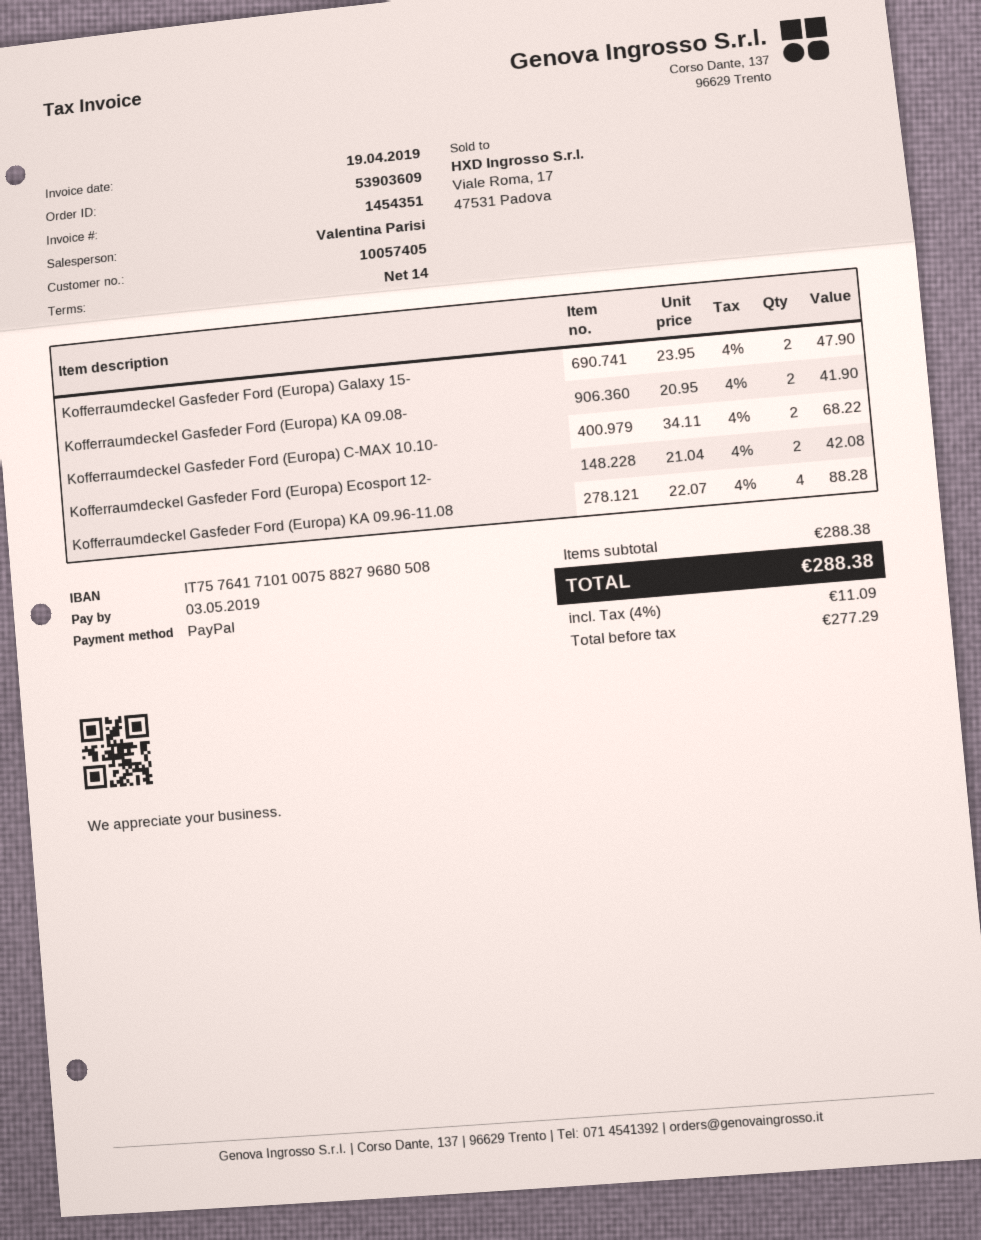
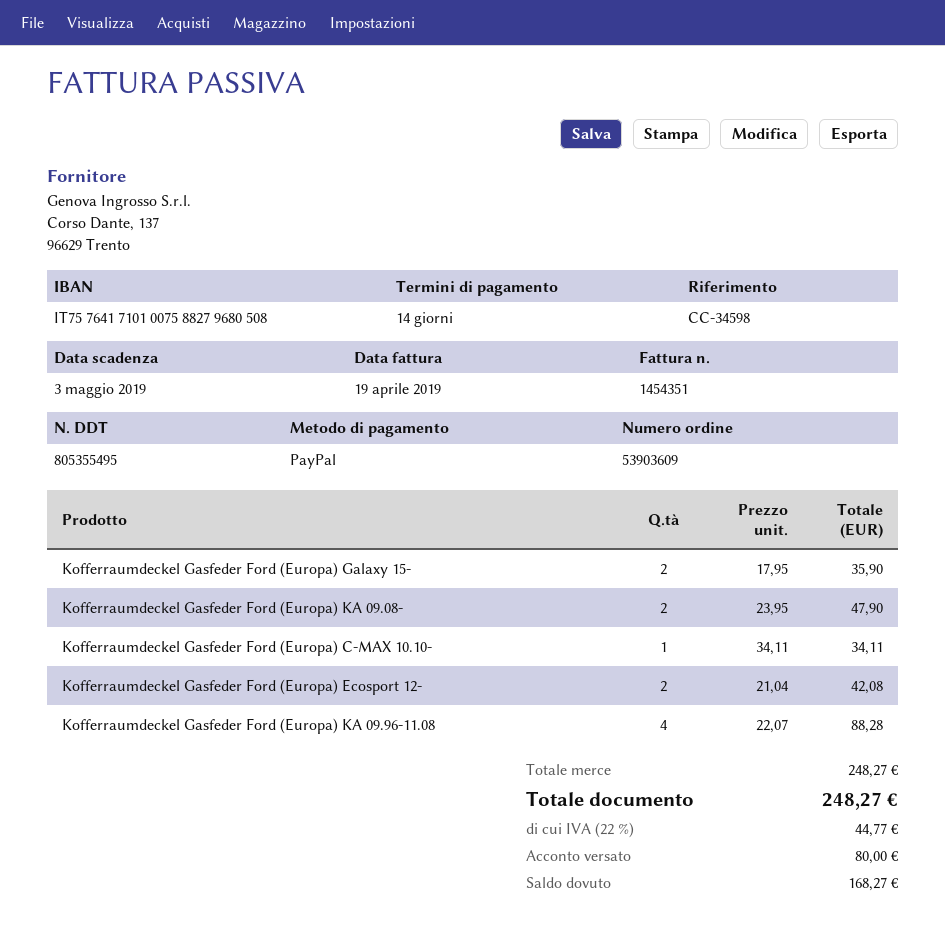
Kofferraumdeckel Gasfeder Ford (Europa) Galaxy 15-: 2 x 23.95 = 47.90 -> 2 x 17.95 = 35.90
Kofferraumdeckel Gasfeder Ford (Europa) KA 09.08-: 2 x 20.95 = 41.90 -> 2 x 23.95 = 47.90
Kofferraumdeckel Gasfeder Ford (Europa) C-MAX 10.10-: 2 x 34.11 = 68.22 -> 1 x 34.11 = 34.11
subtotal: 288.38 -> 248.27
tax: 4% = 11.09 -> 22% = 44.77
total: 288.38 -> 248.27

